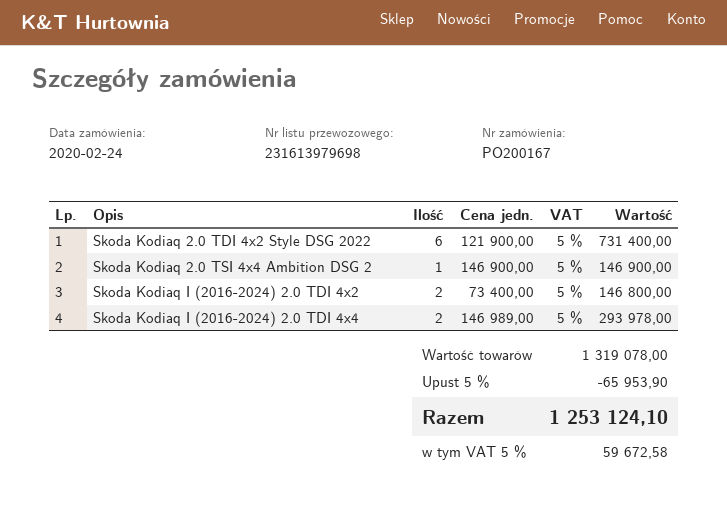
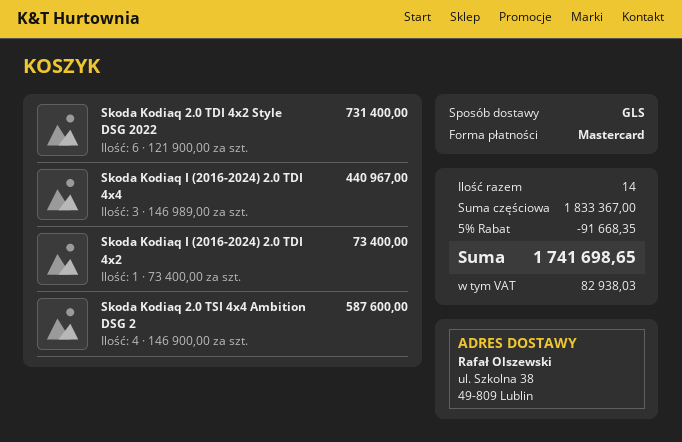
Skoda Kodiaq 2.0 TSI 4x4 Ambition DSG 2: 1 x 146900.00 = 146900.00 -> 4 x 146900.00 = 587600.00
Skoda Kodiaq I (2016-2024) 2.0 TDI 4x2: 2 x 73400.00 = 146800.00 -> 1 x 73400.00 = 73400.00
Skoda Kodiaq I (2016-2024) 2.0 TDI 4x4: 2 x 146989.00 = 293978.00 -> 3 x 146989.00 = 440967.00
subtotal: 1319078.00 -> 1833367.00
discount: 5% = 65953.90 -> 5% = 91668.35
tax: 59672.58 -> 82938.03
total: 1253124.10 -> 1741698.65

